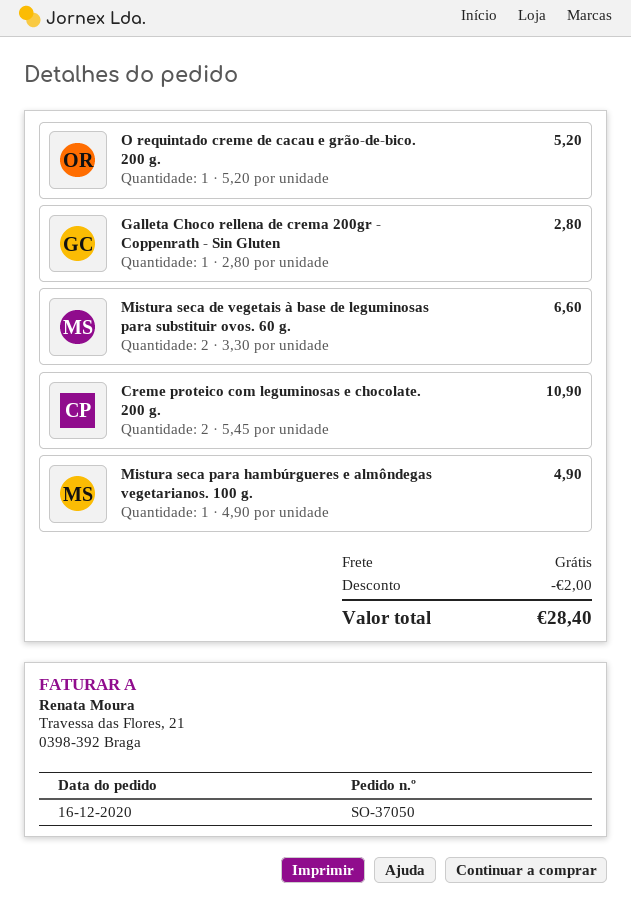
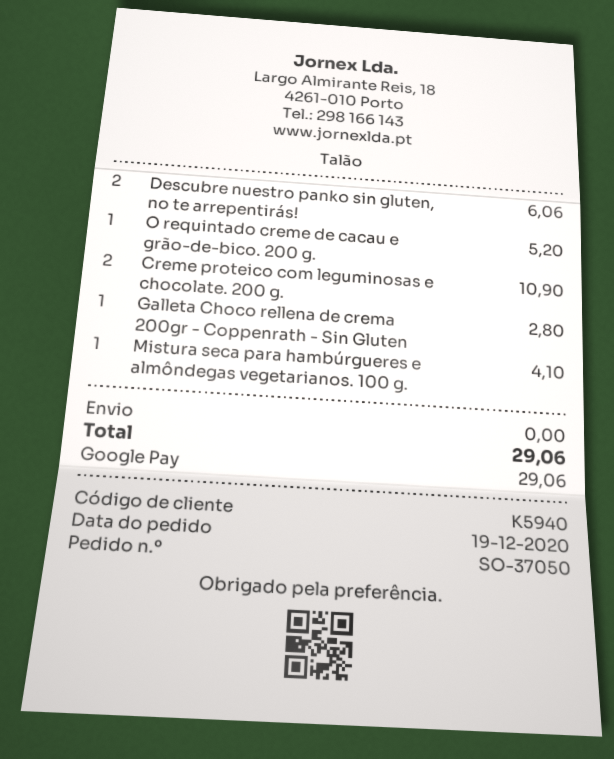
order date: 2020-12-16 -> 2020-12-19
Mistura seca de vegetais à base de leguminosas para substituir ovos. 60 g.: 2 for 6.60 -> none
Mistura seca para hambúrgueres e almôndegas vegetarianos. 100 g.: 1 for 4.90 -> 1 for 4.10
Descubre nuestro panko sin gluten, no te arrepentirás!: none -> 2 for 6.06
discount: 2.00 -> none
total: 28.40 -> 29.06

